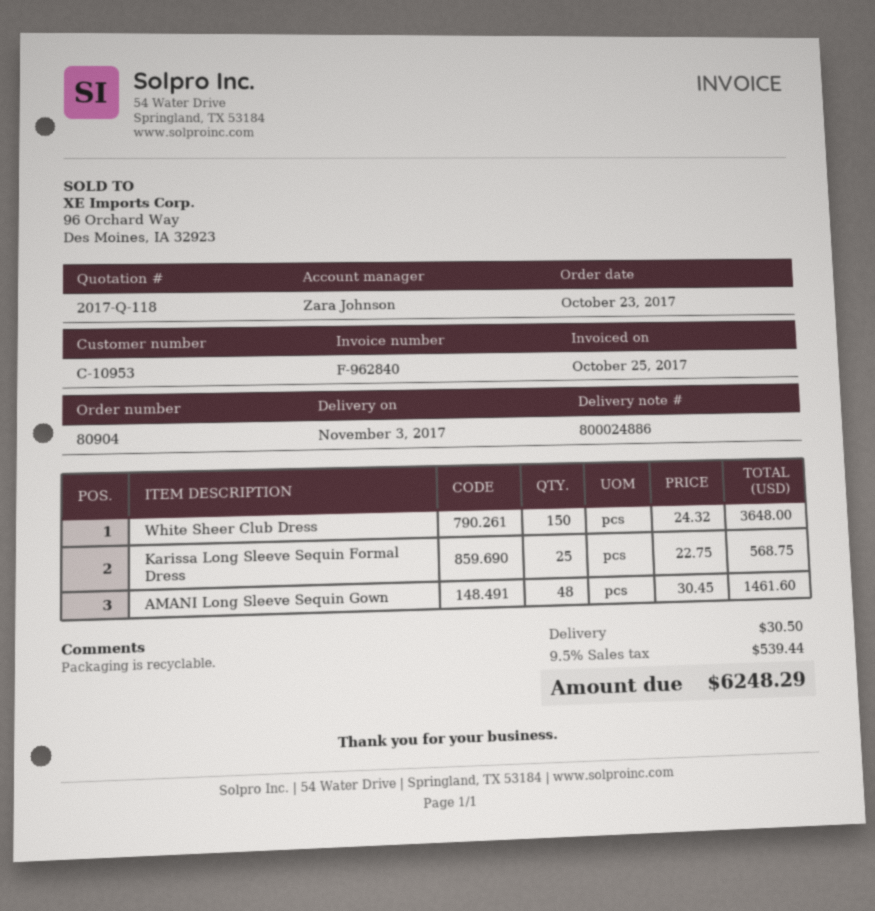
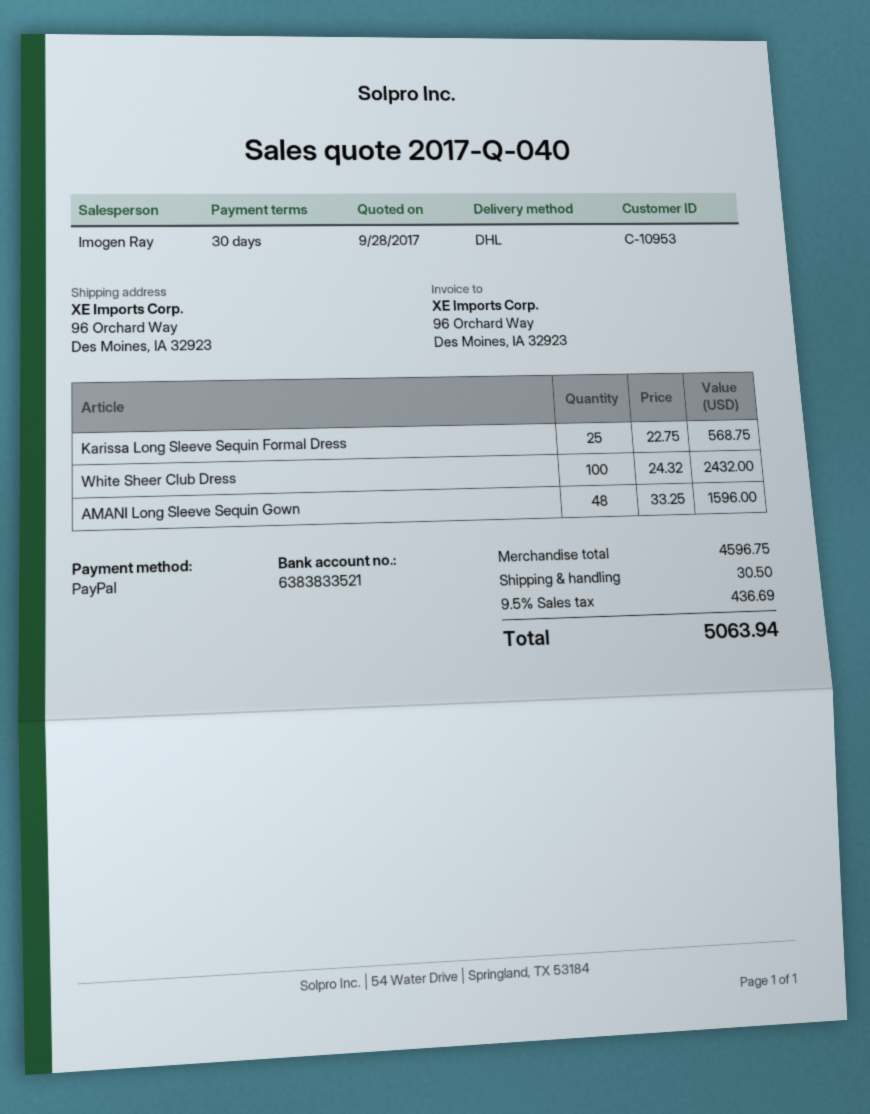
quote number: 2017-Q-118 -> 2017-Q-040
sales rep: Zara Johnson -> Imogen Ray
White Sheer Club Dress: 150 x 24.32 = 3648.00 -> 100 x 24.32 = 2432.00
AMANI Long Sleeve Sequin Gown: 48 x 30.45 = 1461.60 -> 48 x 33.25 = 1596.00
tax: 9.5% = 539.44 -> 9.5% = 436.69
total: 6248.29 -> 5063.94

